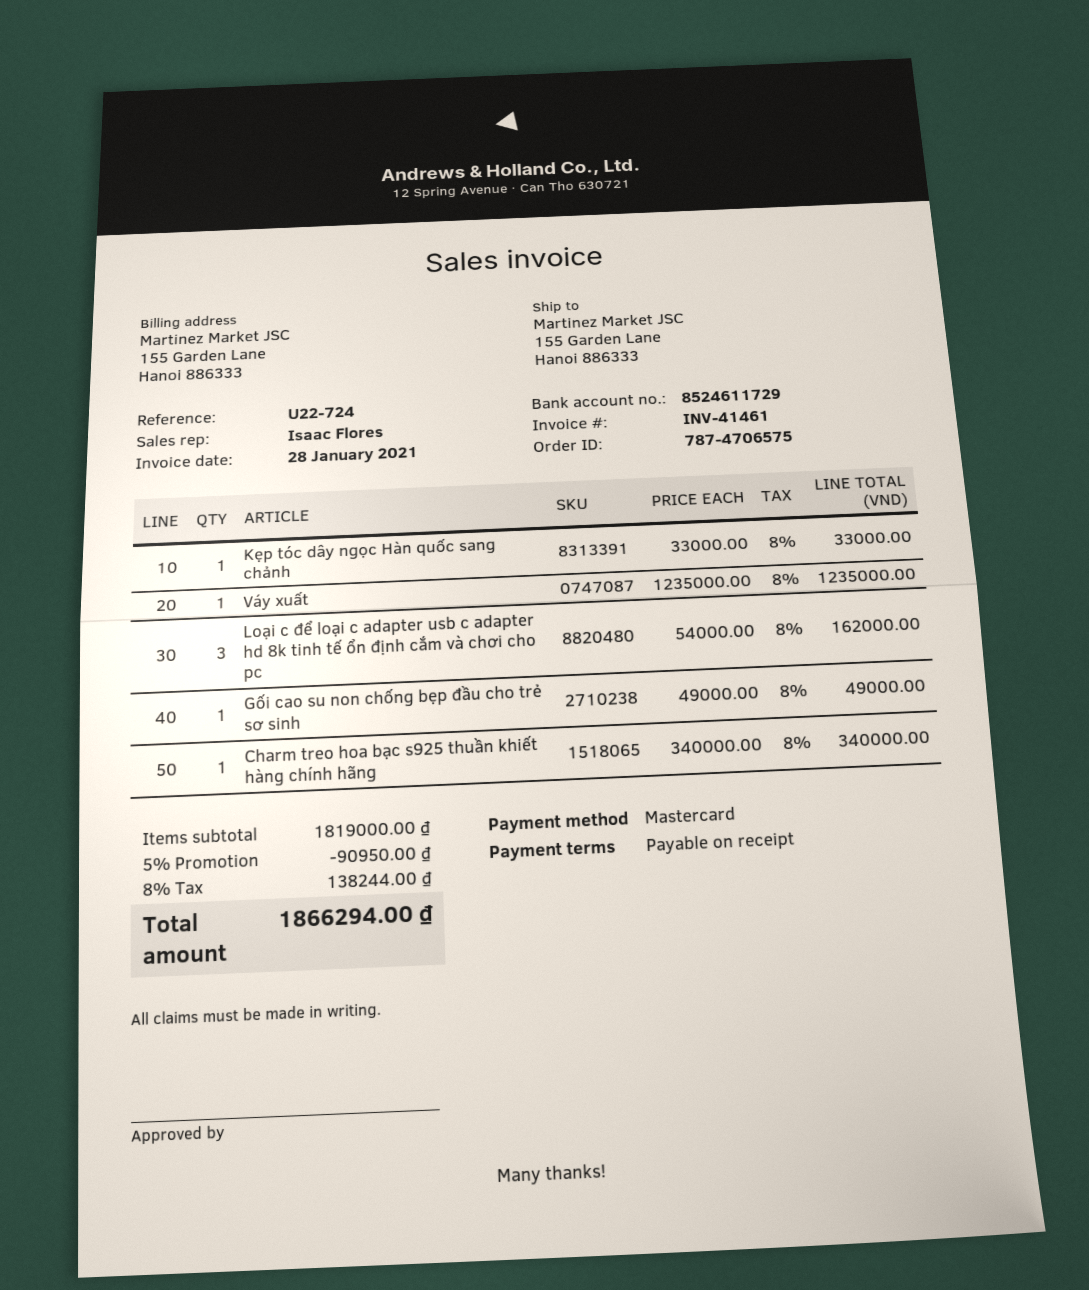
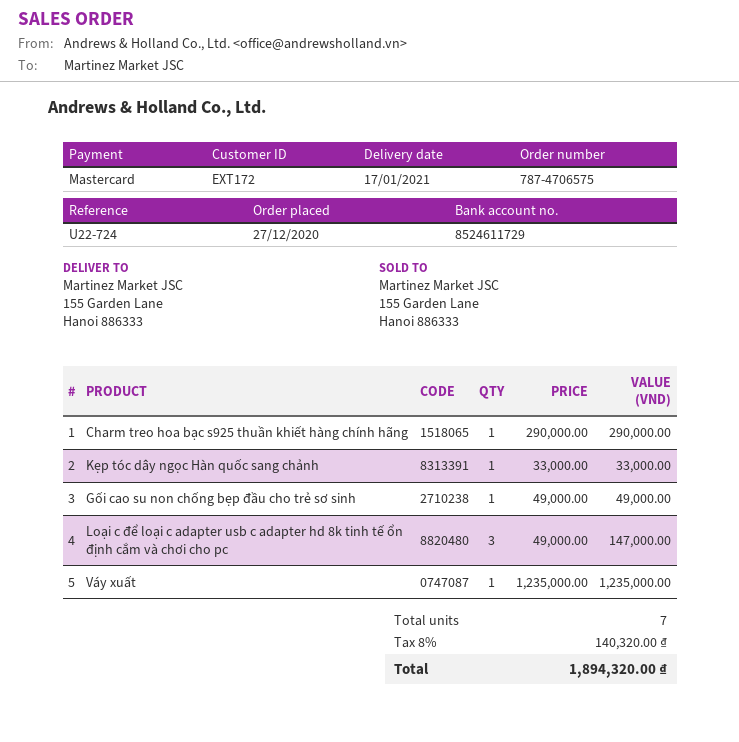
Loại c để loại c adapter usb c adapter hd 8k tinh tế ổn định cắm và chơi cho pc: 3 x 54000.00 = 162000.00 -> 3 x 49000.00 = 147000.00
Charm treo hoa bạc s925 thuần khiết hàng chính hãng: 1 x 340000.00 = 340000.00 -> 1 x 290000.00 = 290000.00
discount: 5% = 90950.00 -> none
tax: 8% = 138244.00 -> 8% = 140320.00
total: 1866294.00 -> 1894320.00

